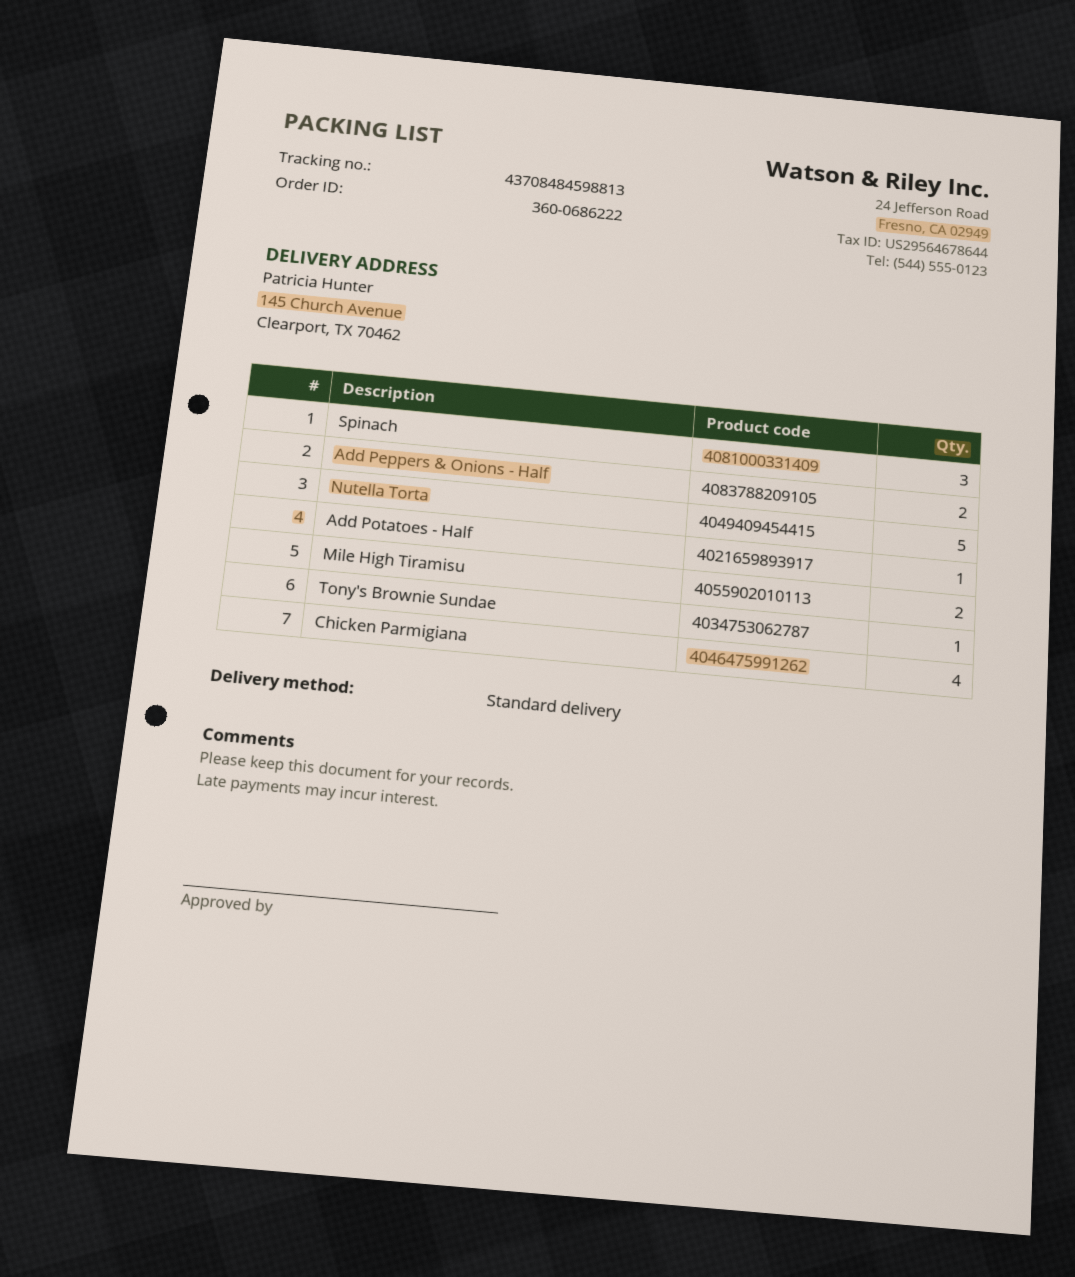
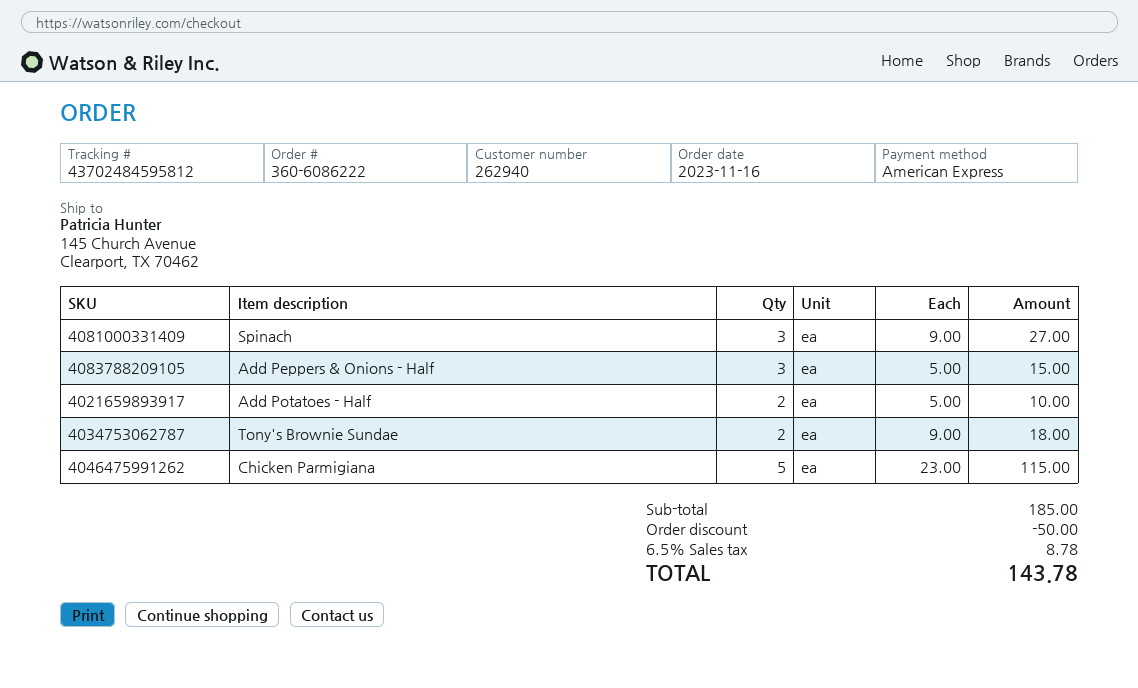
order number: 360-0686222 -> 360-6086222
tracking number: 43708484598813 -> 43702484595812
Add Peppers & Onions - Half: 2 -> 3
Nutella Torta: 5 -> none
Add Potatoes - Half: 1 -> 2
Mile High Tiramisu: 2 -> none
Tony's Brownie Sundae: 1 -> 2
Chicken Parmigiana: 4 -> 5

